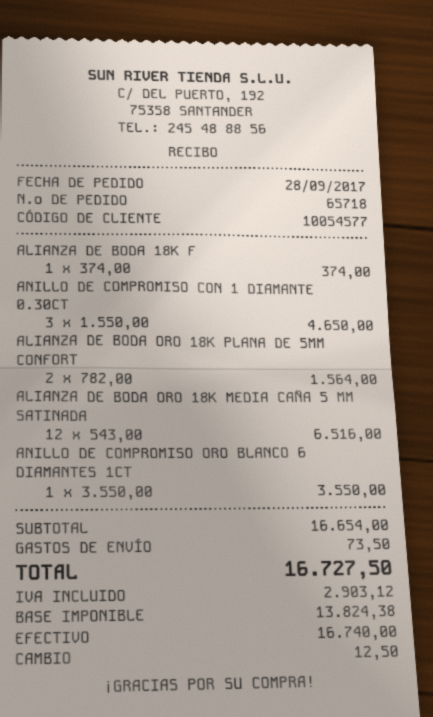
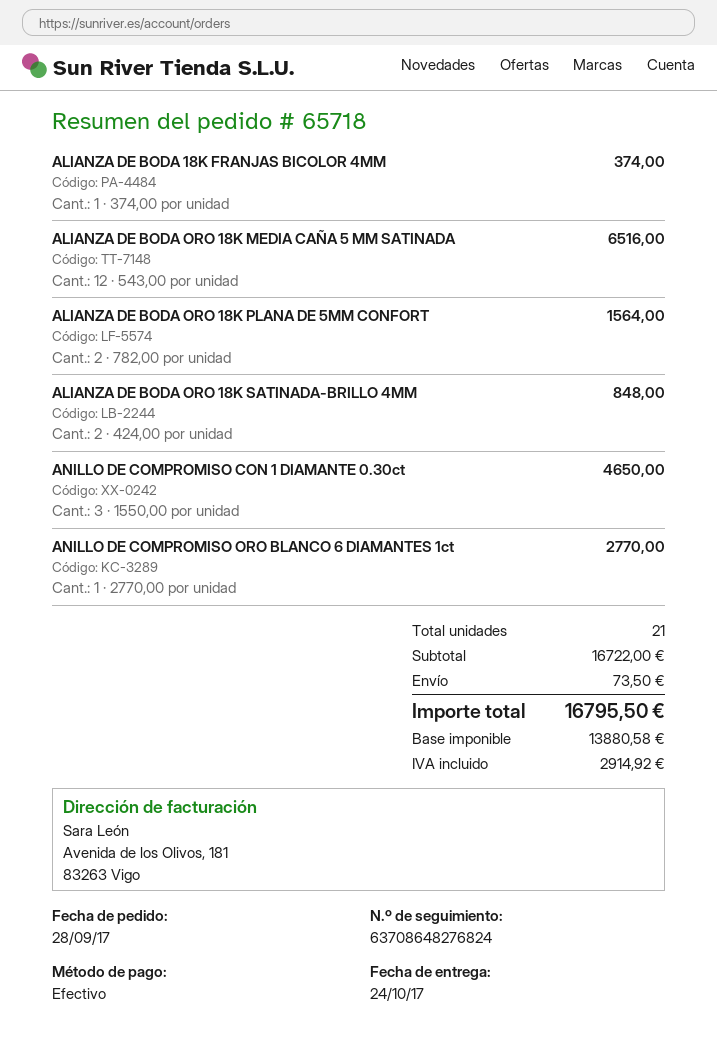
ANILLO DE COMPROMISO ORO BLANCO 6 DIAMANTES 1CT: 1 x 3550.00 = 3550.00 -> 1 x 2770.00 = 2770.00
ALIANZA DE BODA ORO 18K SATINADA-BRILLO 4MM: none -> 2 x 424.00 = 848.00
subtotal: 16654.00 -> 16722.00
net: 13824.38 -> 13880.58
tax: 2903.12 -> 2914.92
total: 16727.50 -> 16795.50

